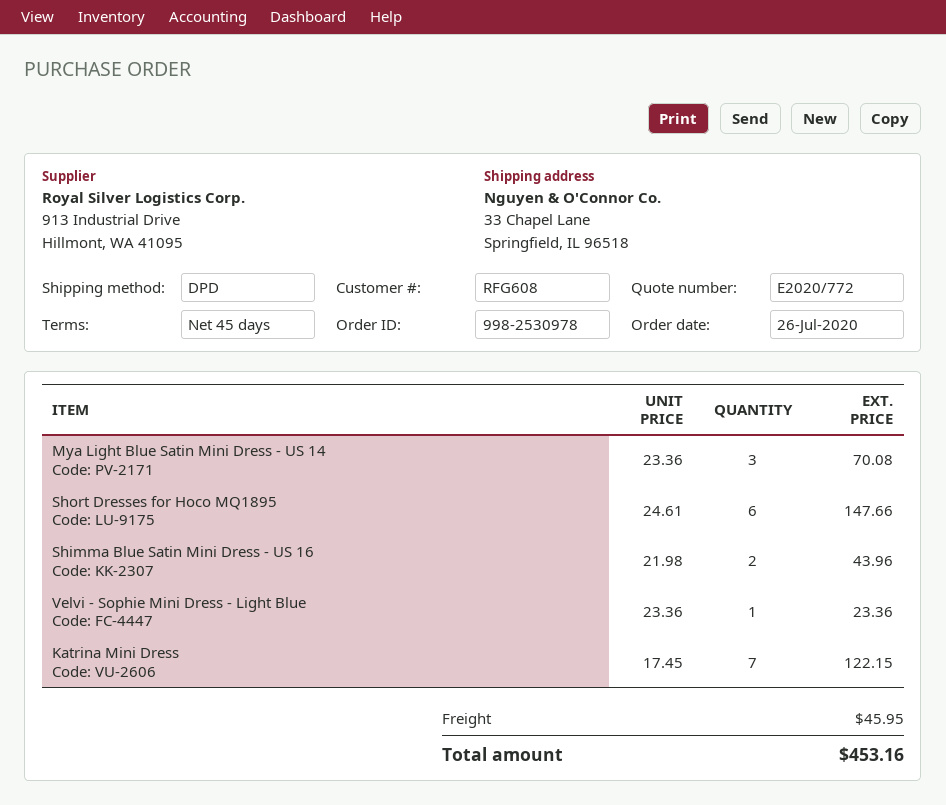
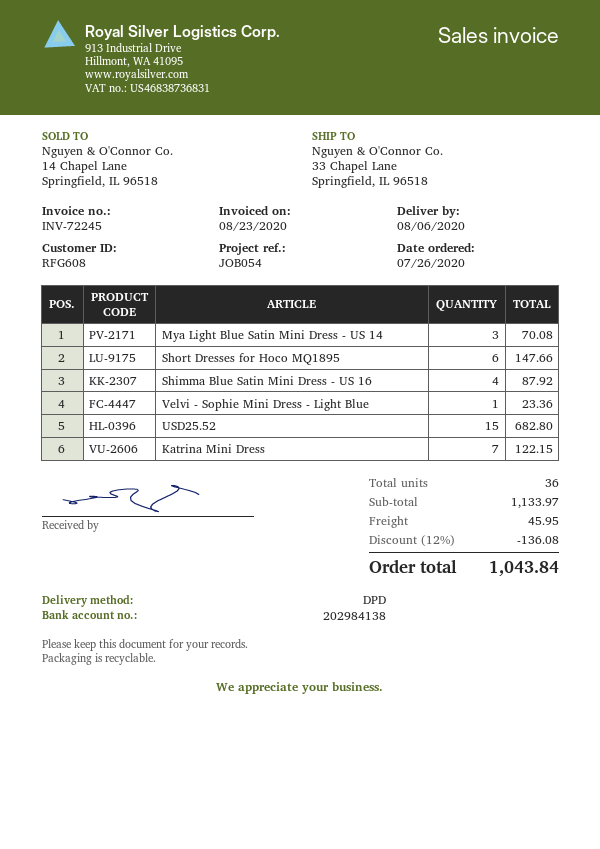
Shimma Blue Satin Mini Dress - US 16: 2 for 43.96 -> 4 for 87.92
USD25.52: none -> 15 for 682.80
discount: none -> 12% = 136.08
total: 453.16 -> 1043.84

